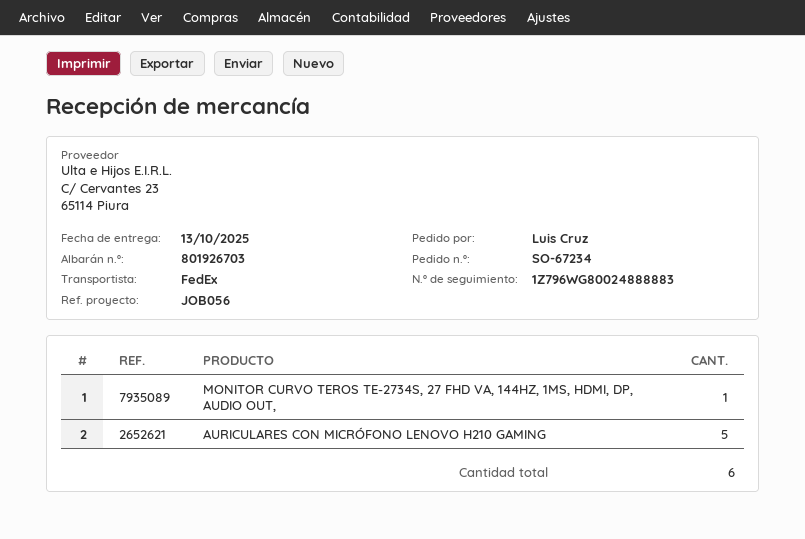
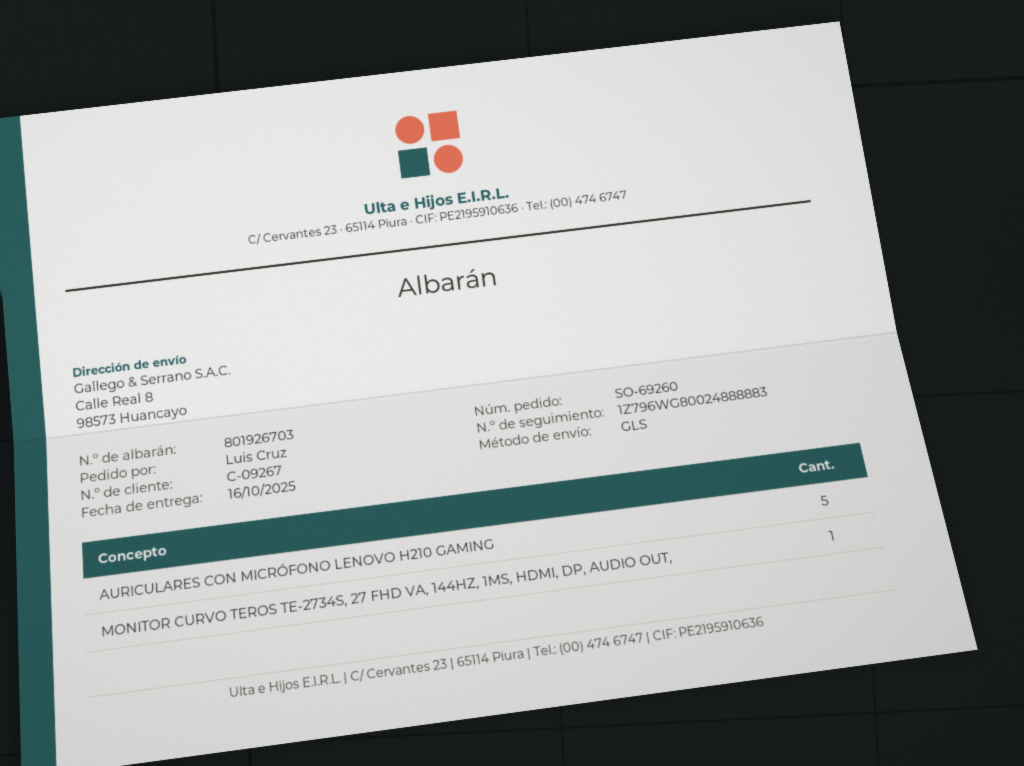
order number: SO-67234 -> SO-69260
delivery date: 2025-10-13 -> 2025-10-16
shipping method: FedEx -> GLS

